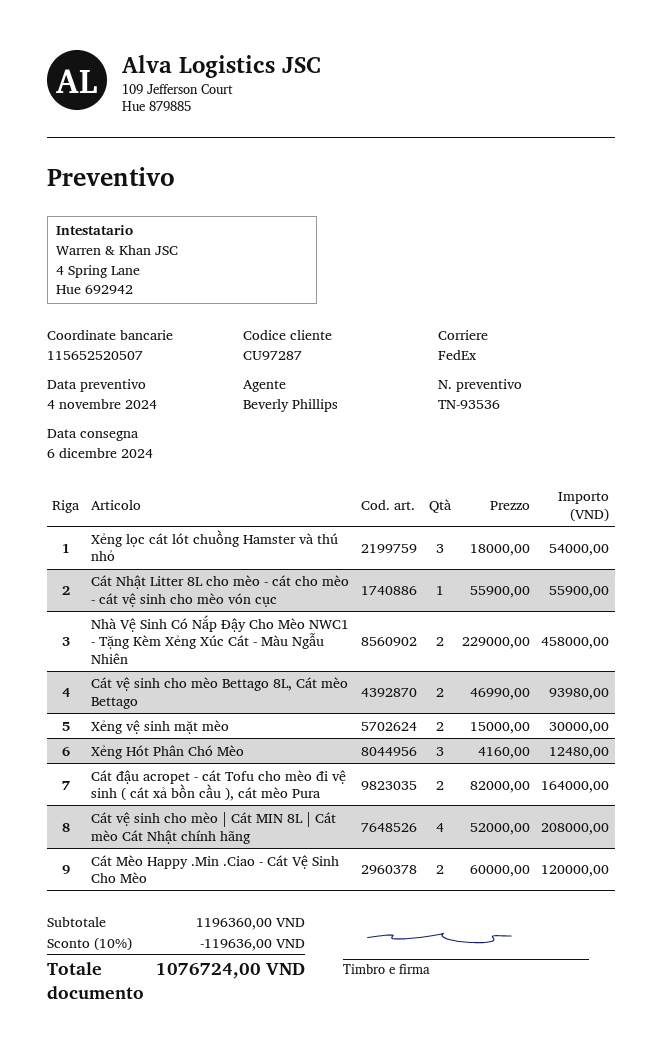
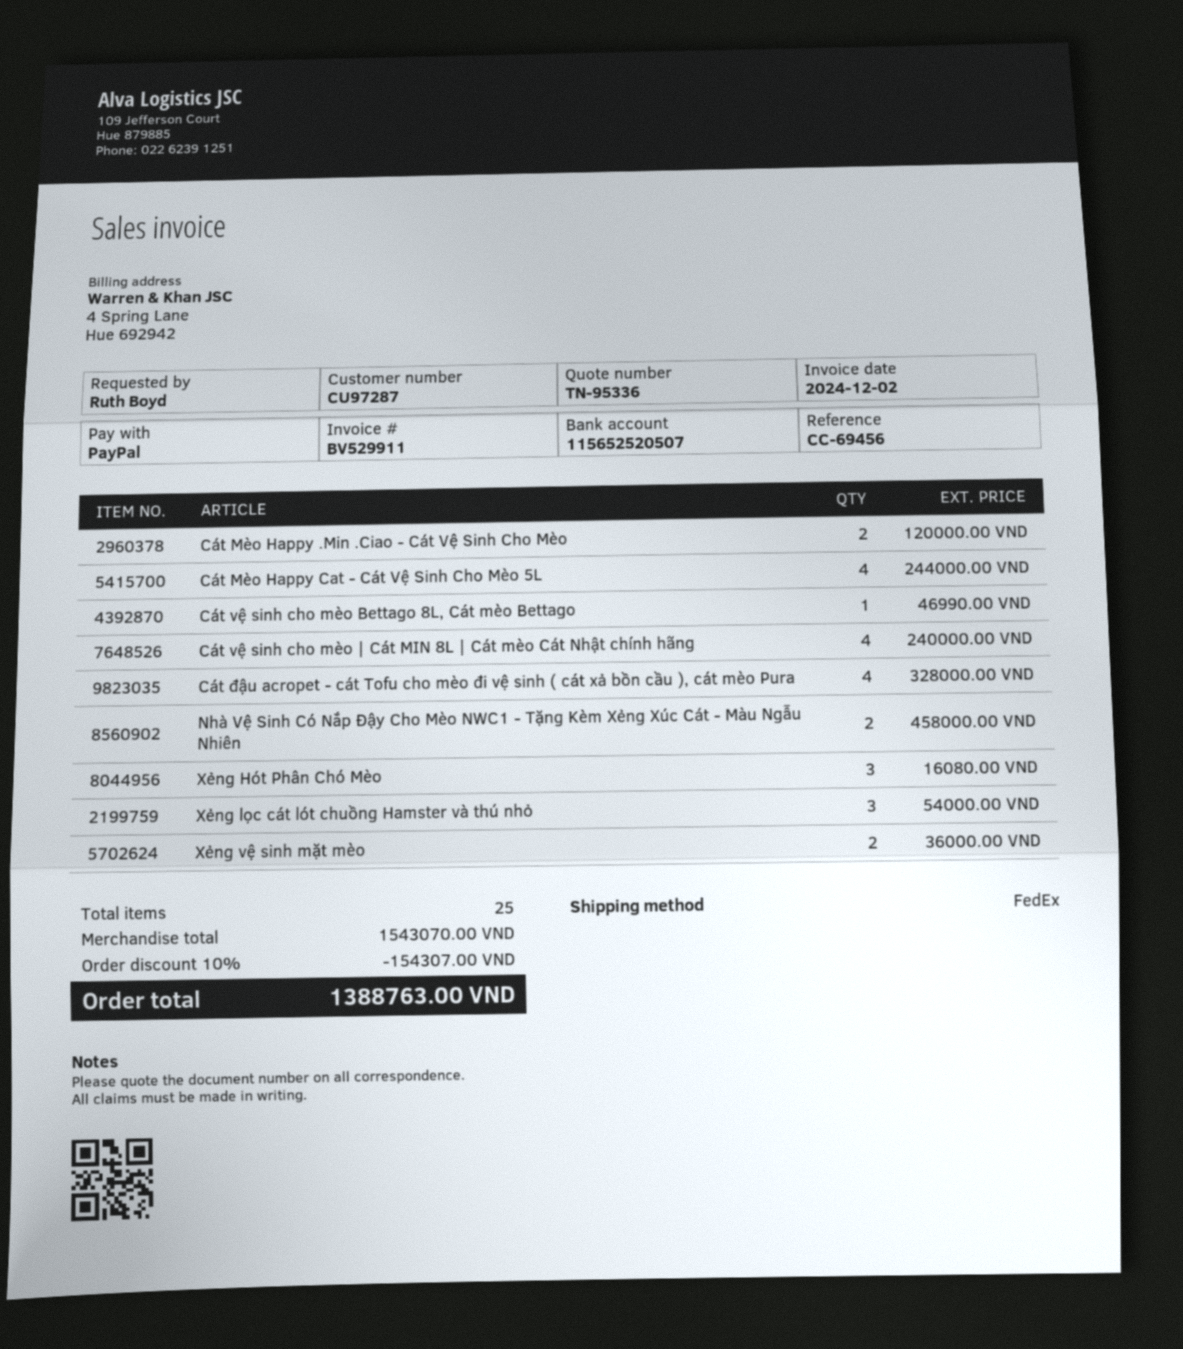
quote number: TN-93536 -> TN-95336
Cát Nhật Litter 8L cho mèo - cát cho mèo - cát vệ sinh cho mèo vón cục: 1 for 55900.00 -> none
Cát vệ sinh cho mèo Bettago 8L, Cát mèo Bettago: 2 for 93980.00 -> 1 for 46990.00
Xẻng vệ sinh mặt mèo: 2 for 30000.00 -> 2 for 36000.00
Xẻng Hót Phân Chó Mèo: 3 for 12480.00 -> 3 for 16080.00
Cát đậu acropet - cát Tofu cho mèo đi vệ sinh ( cát xả bồn cầu ), cát mèo Pura: 2 for 164000.00 -> 4 for 328000.00
Cát vệ sinh cho mèo | Cát MIN 8L | Cát mèo Cát Nhật chính hãng: 4 for 208000.00 -> 4 for 240000.00
Cát Mèo Happy Cat - Cát Vệ Sinh Cho Mèo 5L: none -> 4 for 244000.00
subtotal: 1196360.00 -> 1543070.00
discount: 10% = 119636.00 -> 10% = 154307.00
total: 1076724.00 -> 1388763.00

